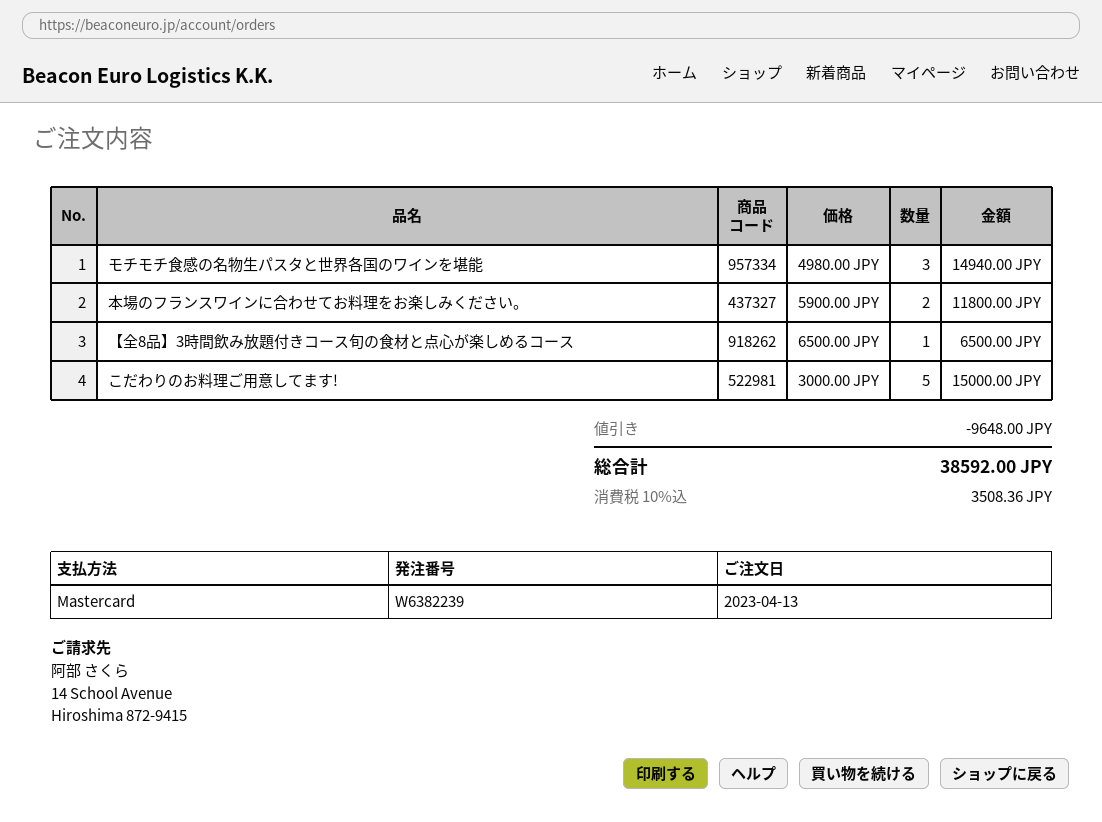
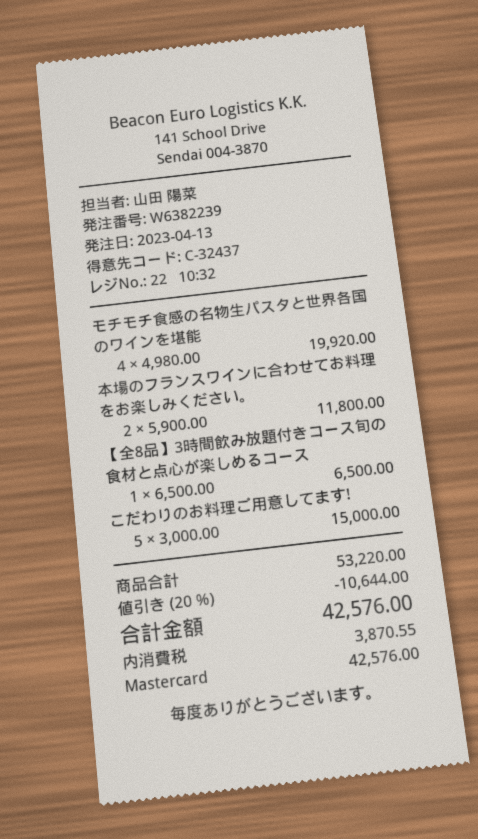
モチモチ食感の名物生パスタと世界各国のワインを堪能: 3 x 4980.00 = 14940.00 -> 4 x 4980.00 = 19920.00
discount: 9648.00 -> 10644.00
tax: 3508.36 -> 3870.55
total: 38592.00 -> 42576.00

